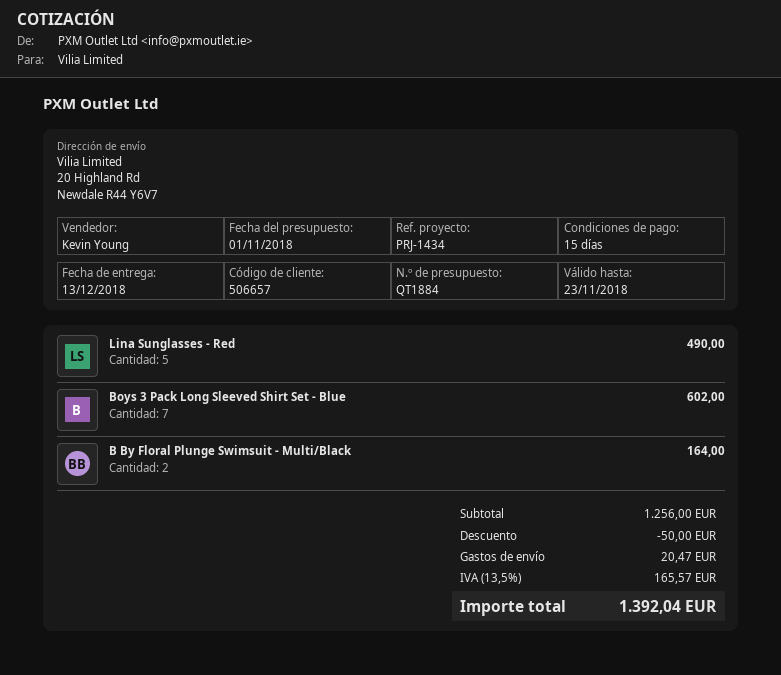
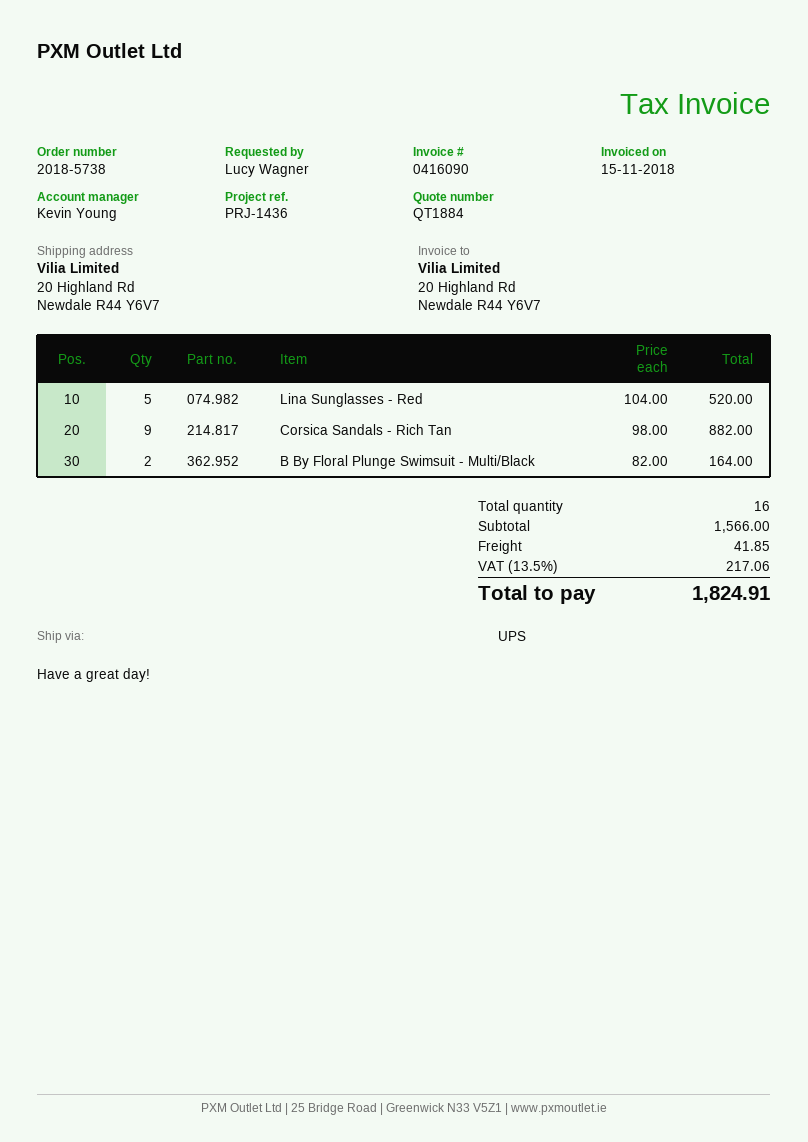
reference: PRJ-1434 -> PRJ-1436
Lina Sunglasses - Red: 5 for 490.00 -> 5 for 520.00
Boys 3 Pack Long Sleeved Shirt Set - Blue: 7 for 602.00 -> none
Corsica Sandals - Rich Tan: none -> 9 for 882.00
subtotal: 1256.00 -> 1566.00
discount: 50.00 -> none
shipping: 20.47 -> 41.85
tax: 13.5% = 165.57 -> 13.5% = 217.06
total: 1392.04 -> 1824.91

